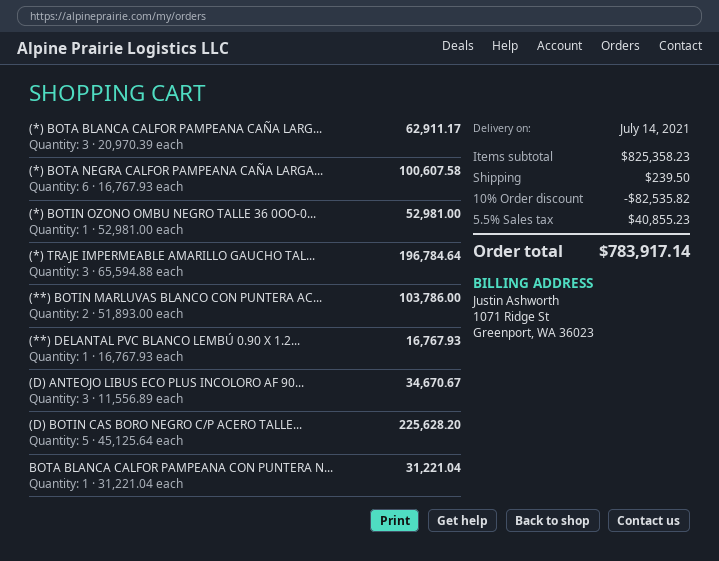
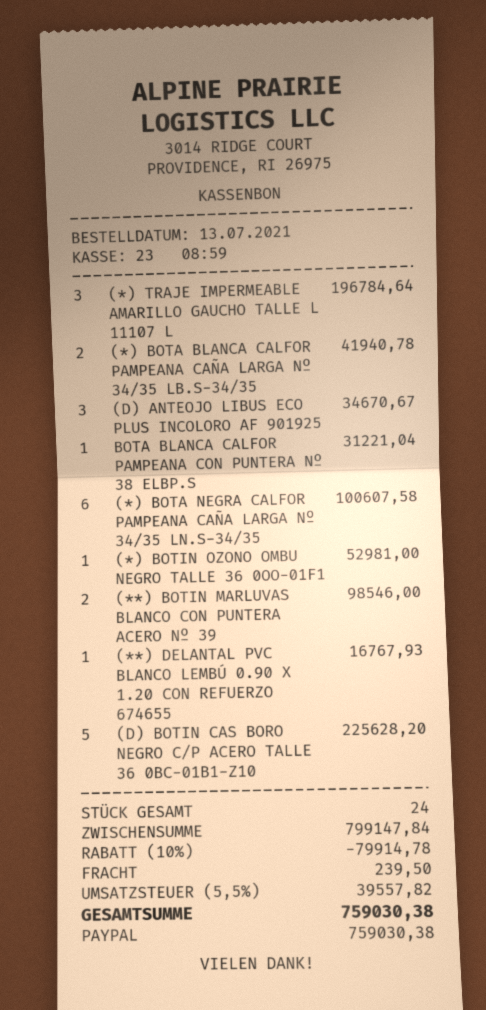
(*) BOTA BLANCA CALFOR PAMPEANA CAÑA LARG...: 3 for 62911.17 -> 2 for 41940.78
(**) BOTIN MARLUVAS BLANCO CON PUNTERA AC...: 2 for 103786.00 -> 2 for 98546.00
subtotal: 825358.23 -> 799147.84
discount: 10% = 82535.82 -> 10% = 79914.78
tax: 5.5% = 40855.23 -> 5.5% = 39557.82
total: 783917.14 -> 759030.38

